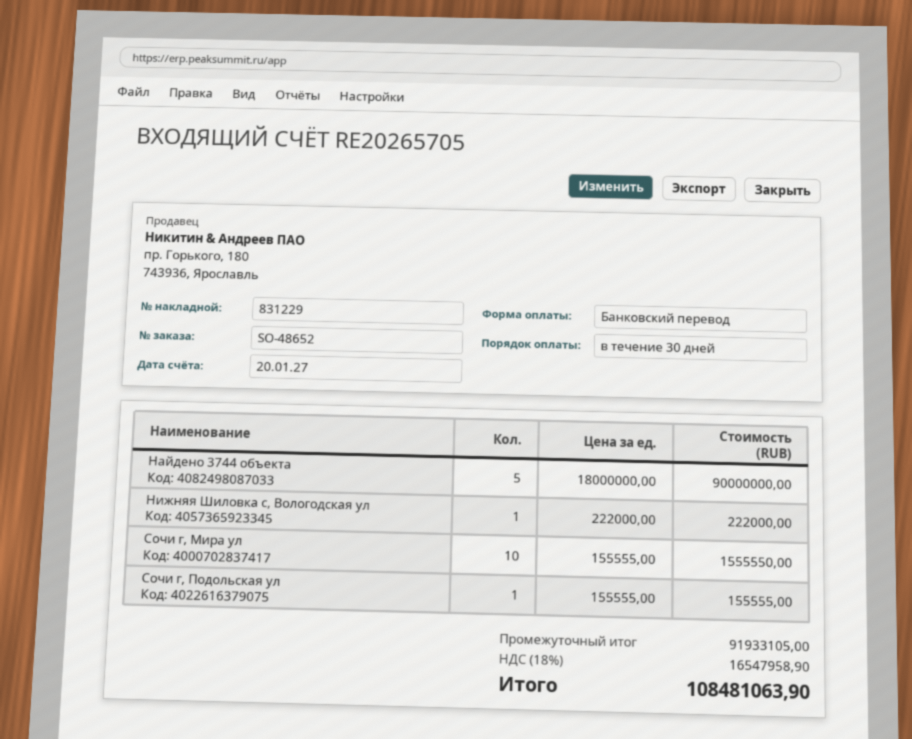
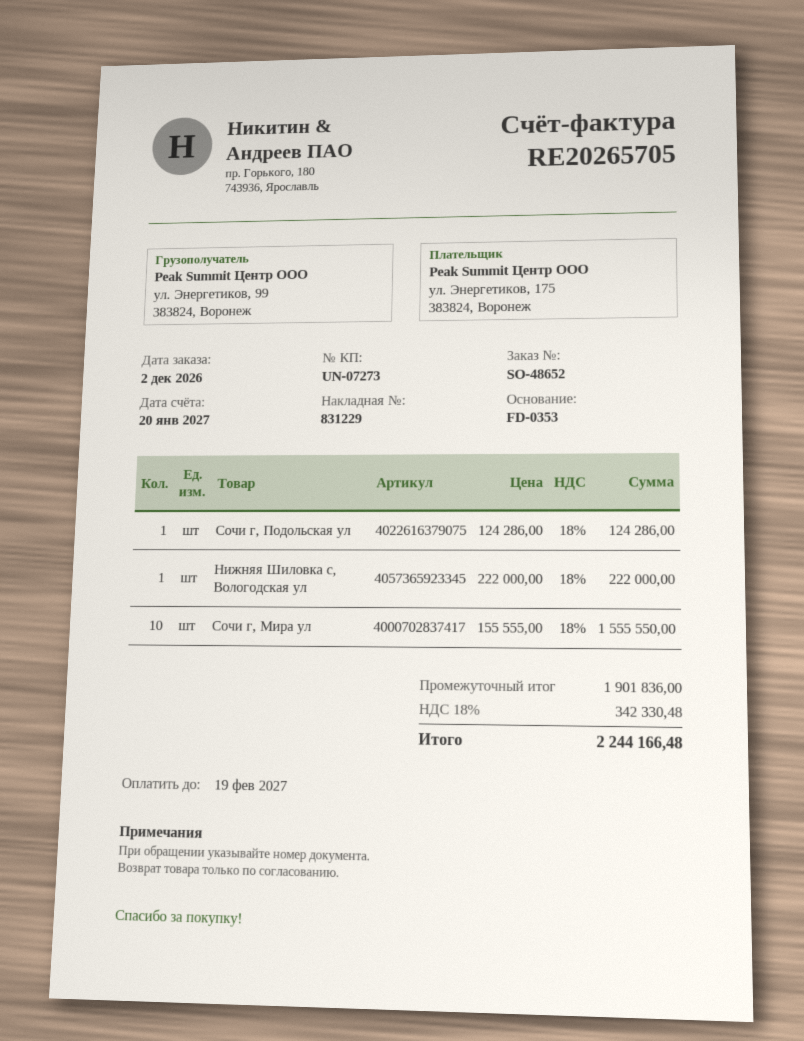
Найдено 3744 объекта: 5 x 18000000.00 = 90000000.00 -> none
Сочи г, Подольская ул: 1 x 155555.00 = 155555.00 -> 1 x 124286.00 = 124286.00
subtotal: 91933105.00 -> 1901836.00
tax: 18% = 16547958.90 -> 18% = 342330.48
total: 108481063.90 -> 2244166.48

